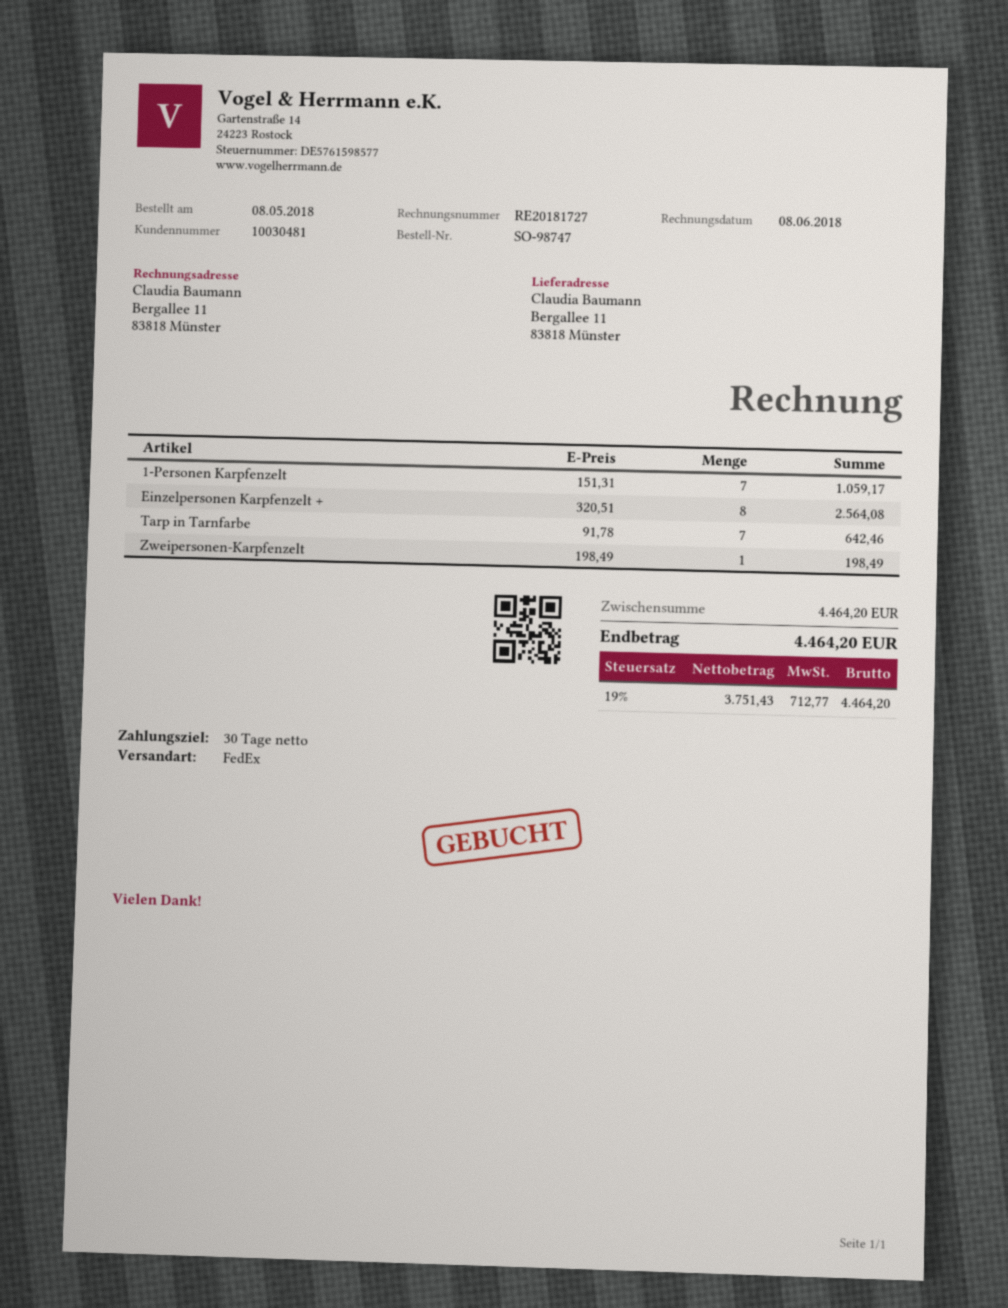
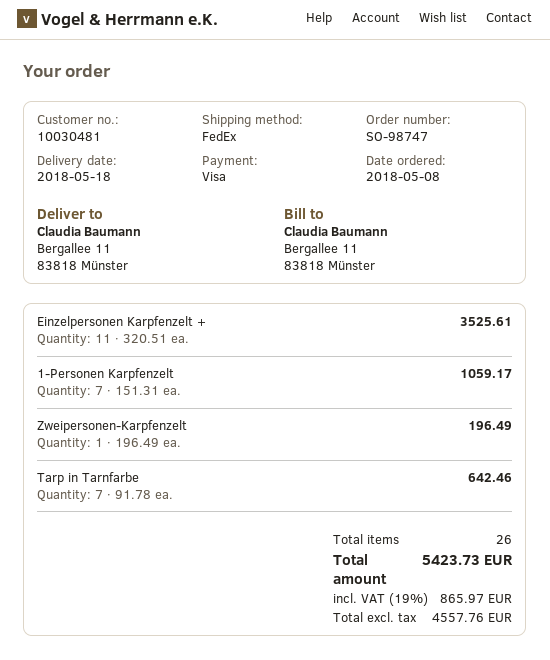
Einzelpersonen Karpfenzelt +: 8 x 320.51 = 2564.08 -> 11 x 320.51 = 3525.61
Zweipersonen-Karpfenzelt: 1 x 198.49 = 198.49 -> 1 x 196.49 = 196.49
net: 3751.43 -> 4557.76
tax: 19% = 712.77 -> 19% = 865.97
total: 4464.20 -> 5423.73

